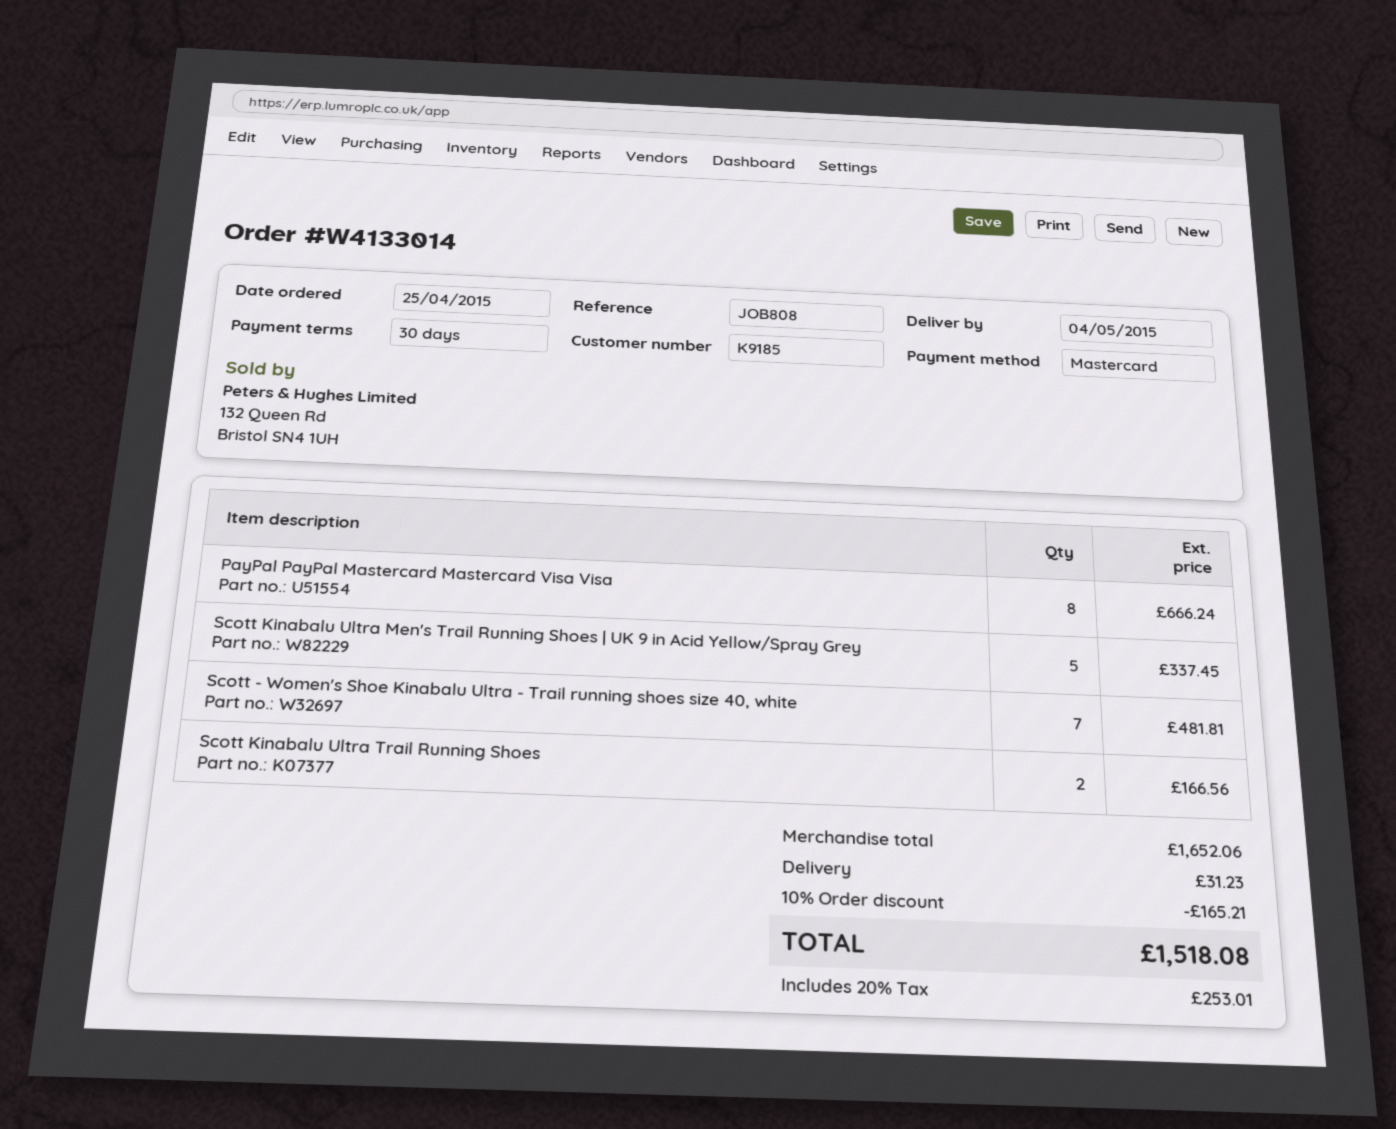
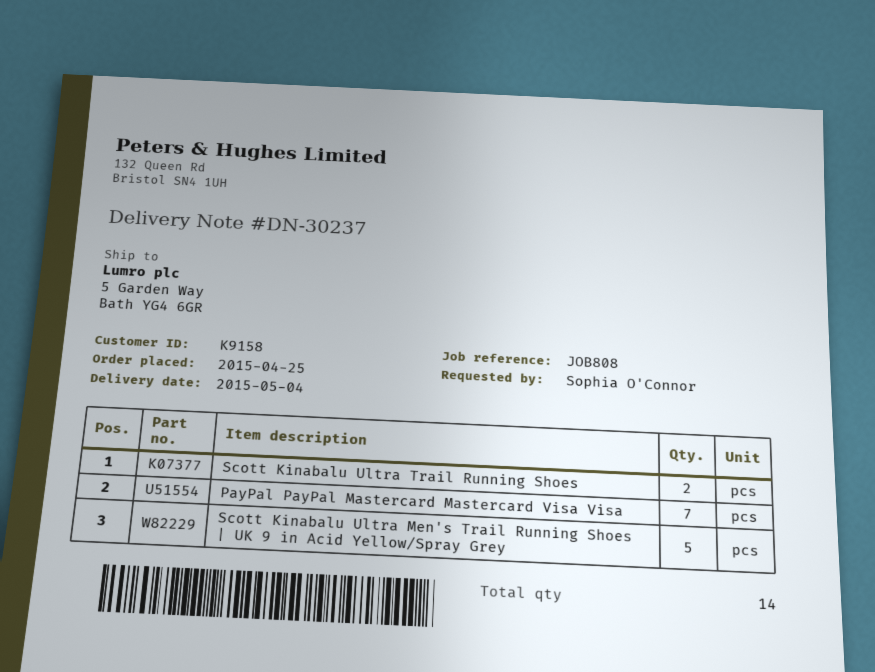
customer number: K9185 -> K9158
PayPal PayPal Mastercard Mastercard Visa Visa: 8 -> 7
Scott - Women's Shoe Kinabalu Ultra - Trail running shoes size 40, white: 7 -> none

